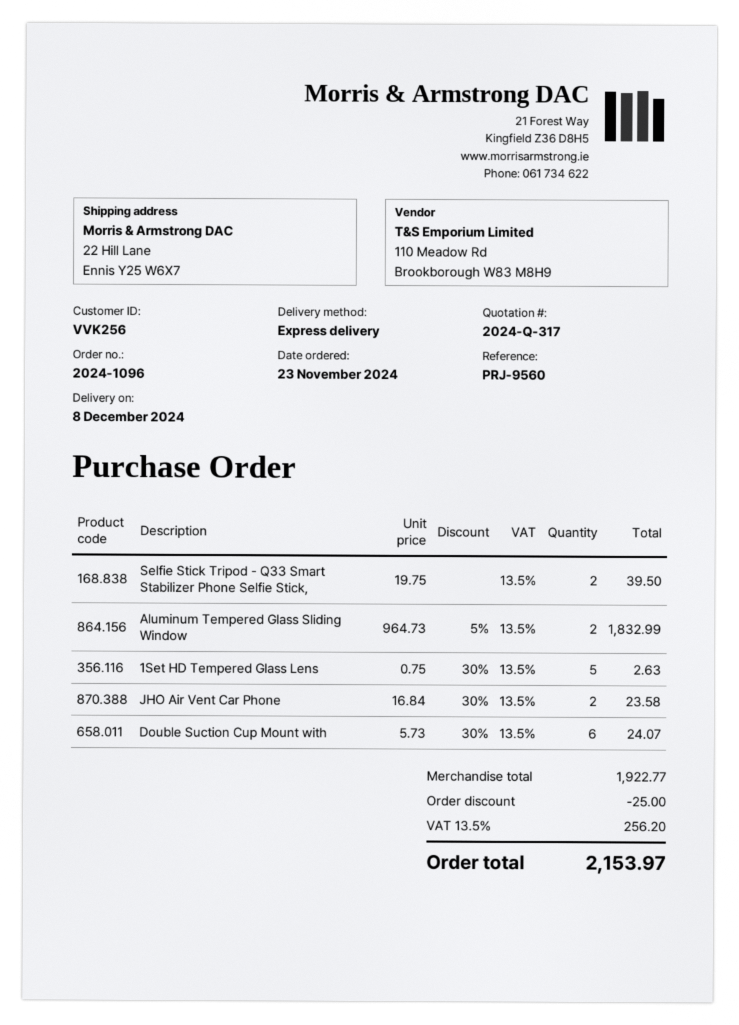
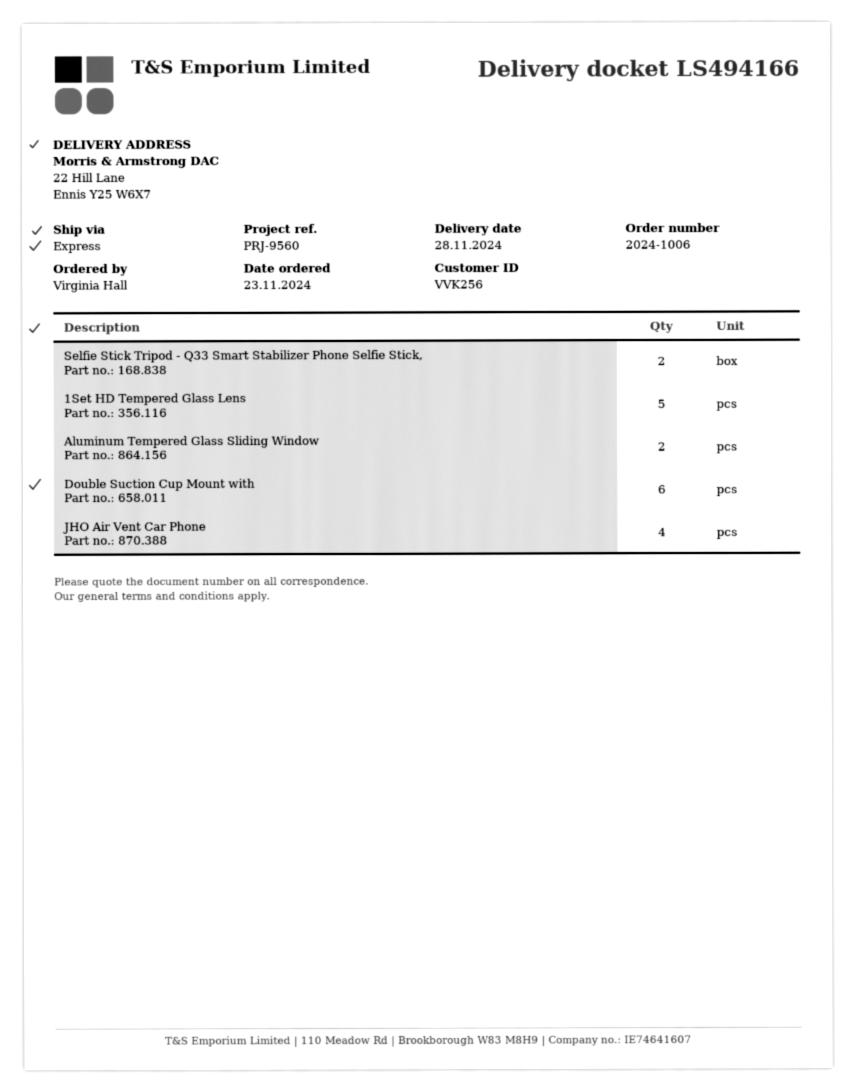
order number: 2024-1096 -> 2024-1006
delivery date: 2024-12-08 -> 2024-11-28
JHO Air Vent Car Phone: 2 -> 4

